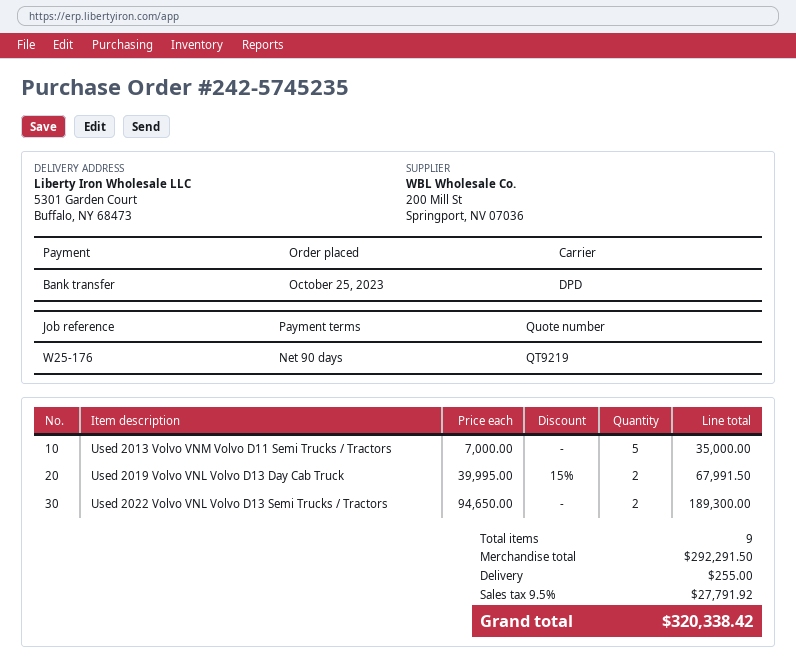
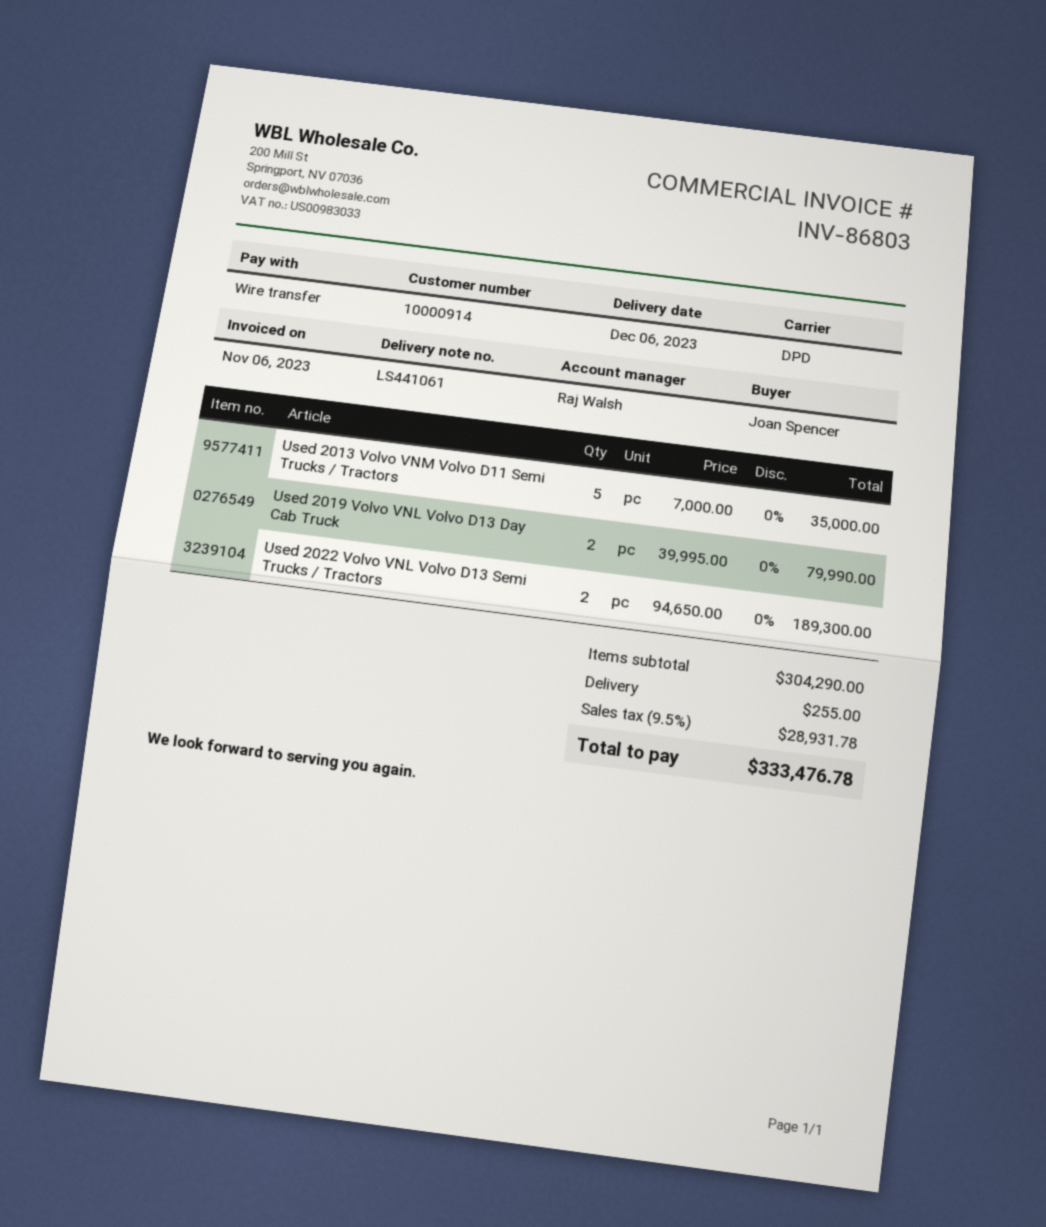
Used 2019 Volvo VNL Volvo D13 Day Cab Truck: 2 x 39995.00 - 15% = 67991.50 -> 2 x 39995.00 = 79990.00
subtotal: 292291.50 -> 304290.00
tax: 9.5% = 27791.92 -> 9.5% = 28931.78
total: 320338.42 -> 333476.78

